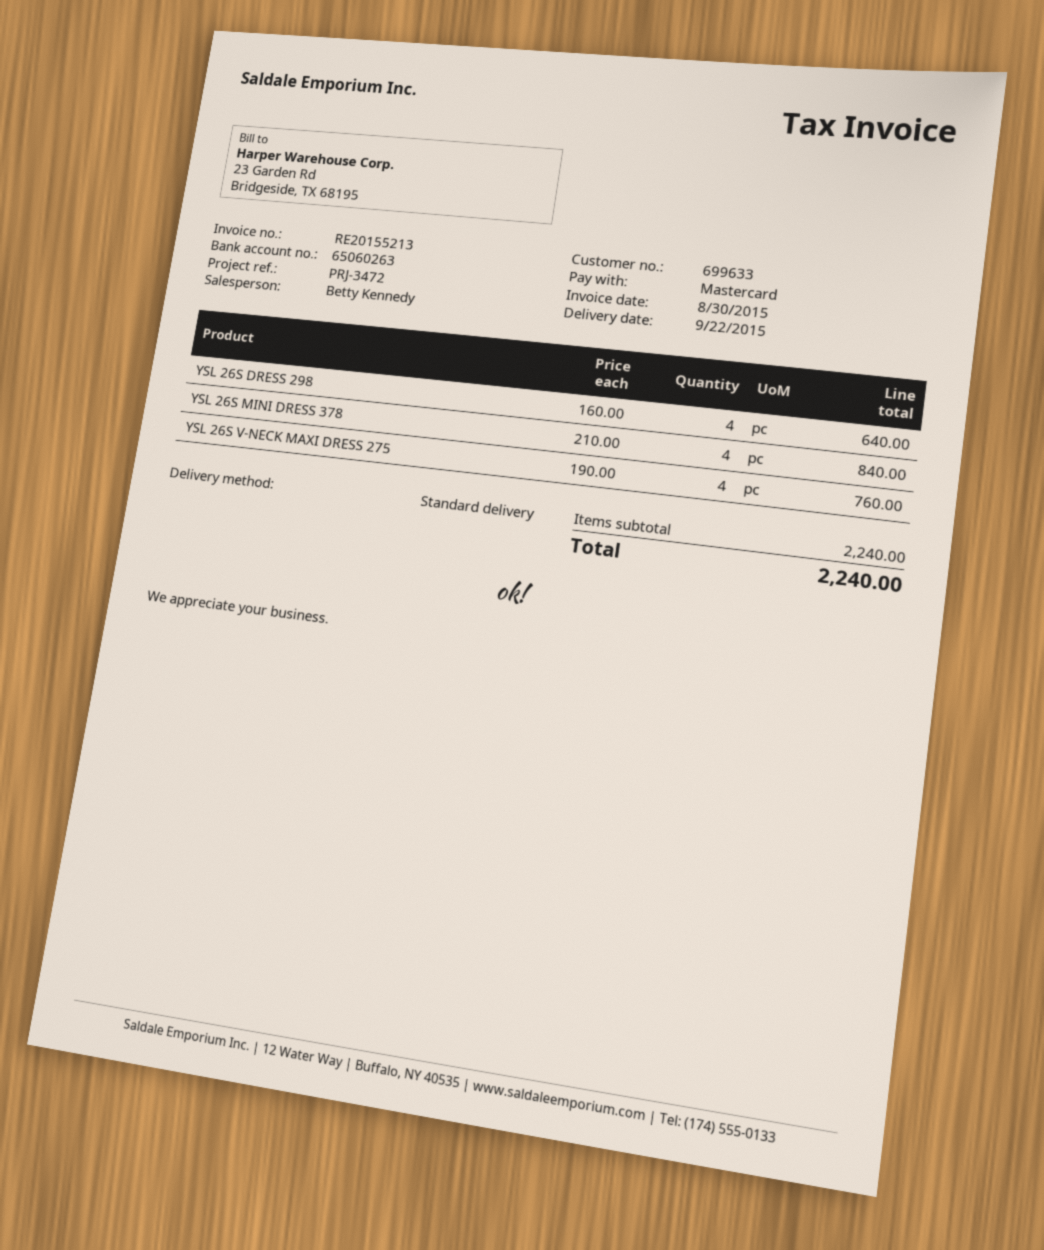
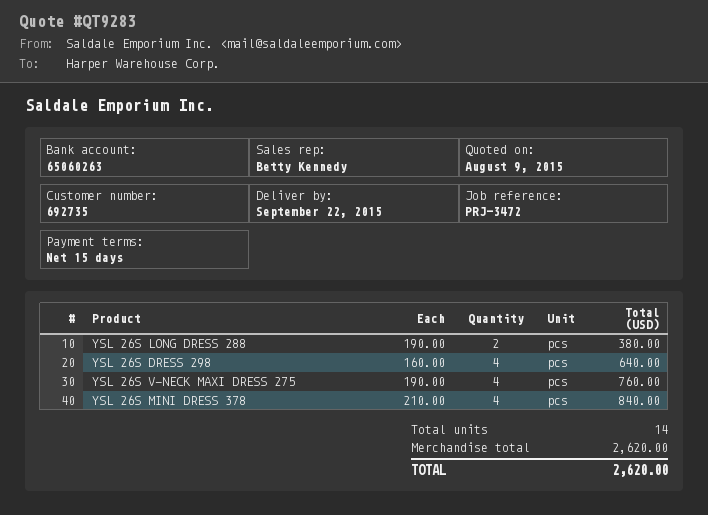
customer number: 699633 -> 692735
YSL 26S LONG DRESS 288: none -> 2 x 190.00 = 380.00
subtotal: 2240.00 -> 2620.00
total: 2240.00 -> 2620.00

